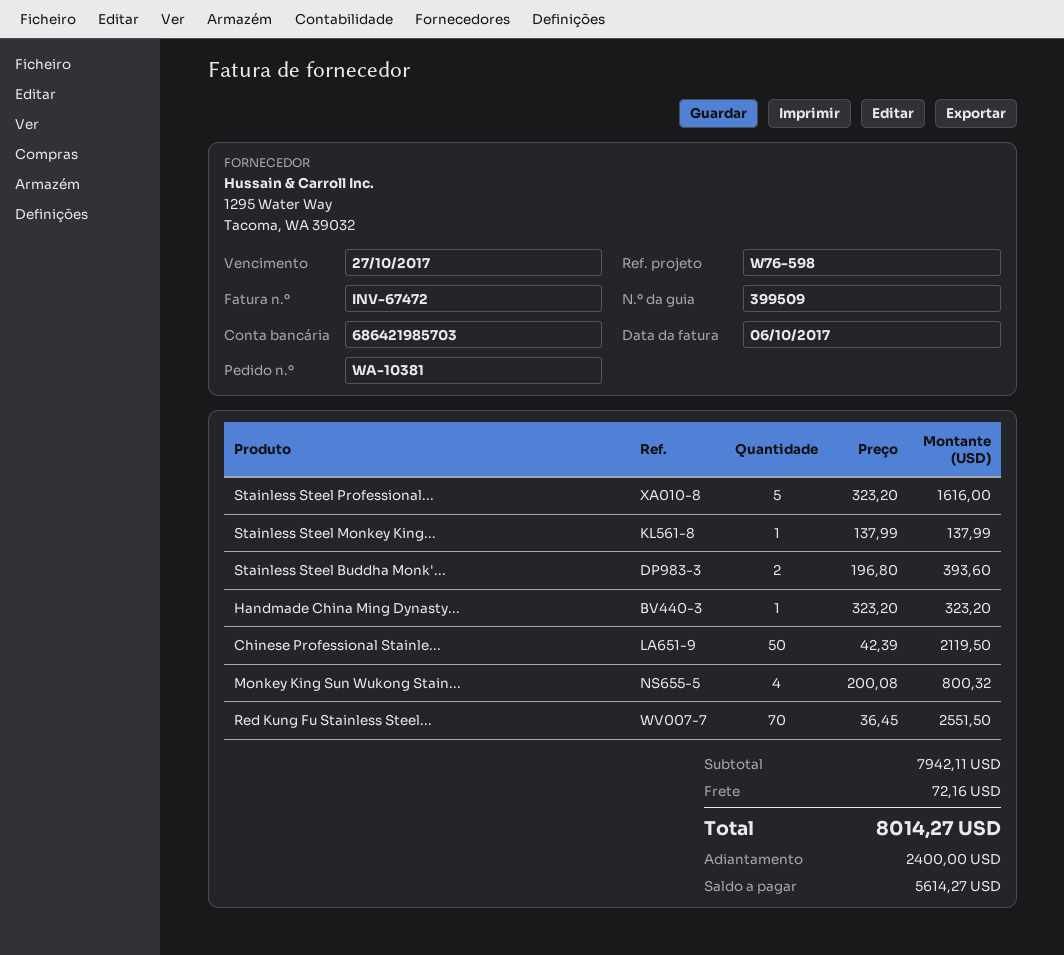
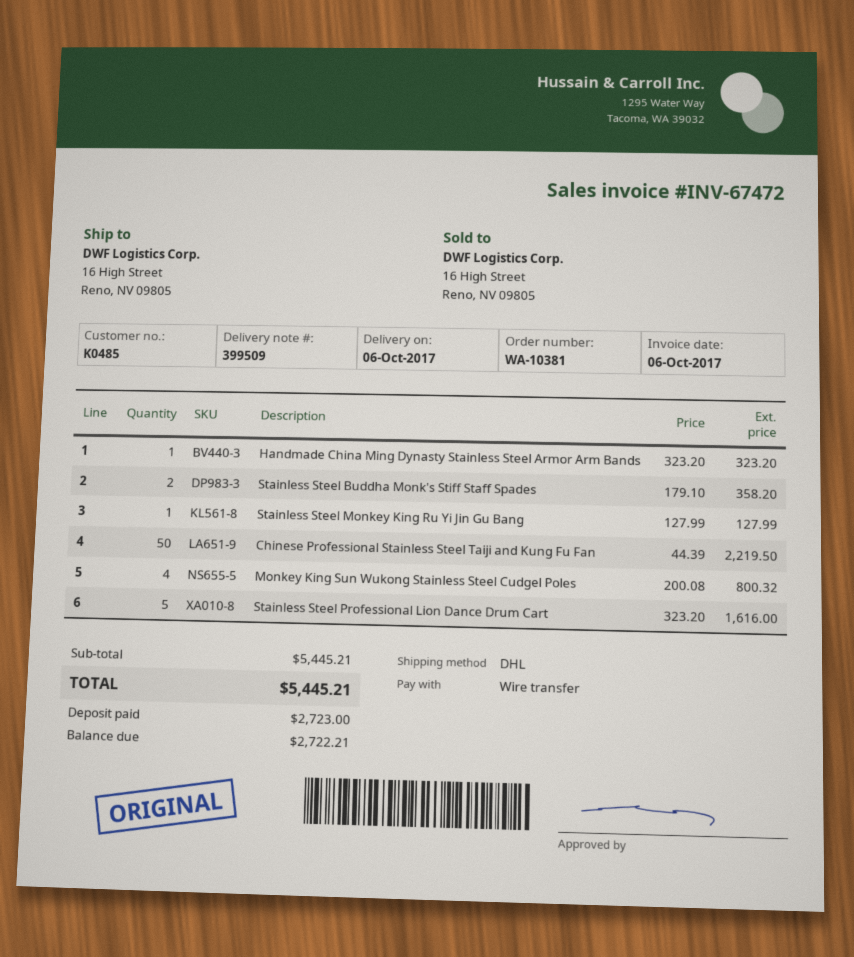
Stainless Steel Monkey King...: 1 x 137.99 = 137.99 -> 1 x 127.99 = 127.99
Stainless Steel Buddha Monk'...: 2 x 196.80 = 393.60 -> 2 x 179.10 = 358.20
Chinese Professional Stainle...: 50 x 42.39 = 2119.50 -> 50 x 44.39 = 2219.50
Red Kung Fu Stainless Steel...: 70 x 36.45 = 2551.50 -> none
subtotal: 7942.11 -> 5445.21
shipping: 72.16 -> none
total: 8014.27 -> 5445.21
deposit: 2400.00 -> 2723.00
balance: 5614.27 -> 2722.21

